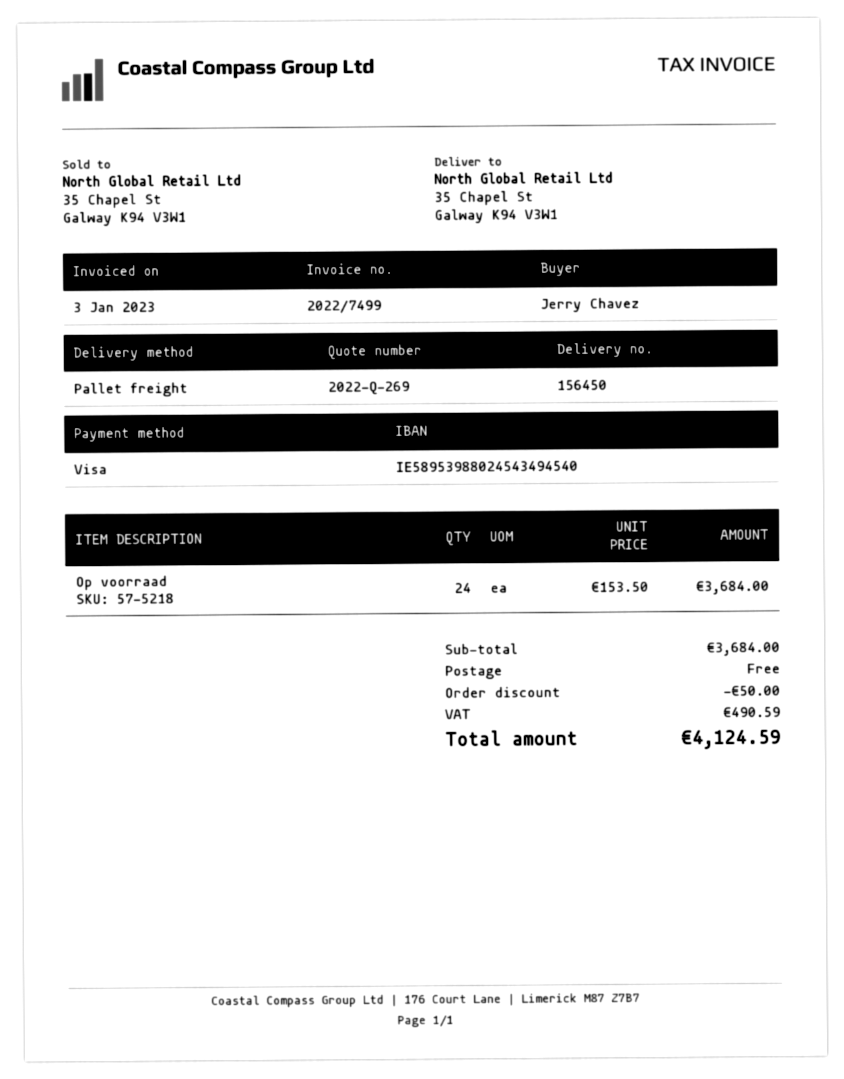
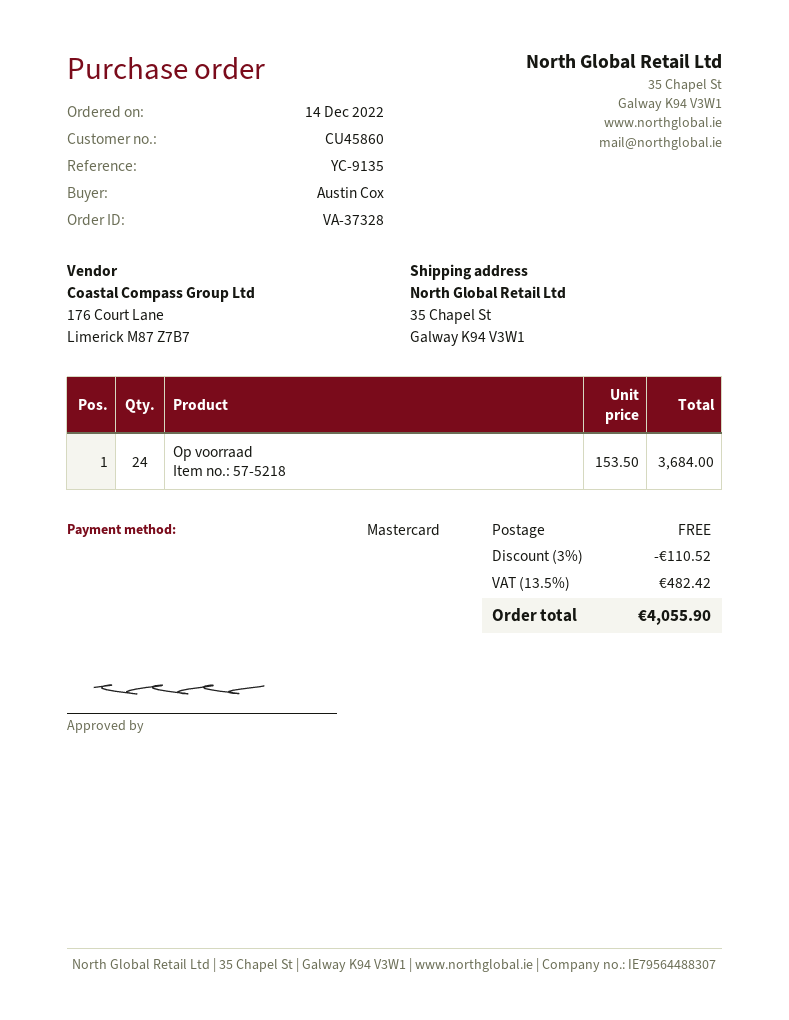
ordered by: Jerry Chavez -> Austin Cox
payment method: Visa -> Mastercard
discount: 50.00 -> 110.52
tax: 490.59 -> 482.42
total: 4124.59 -> 4055.90

